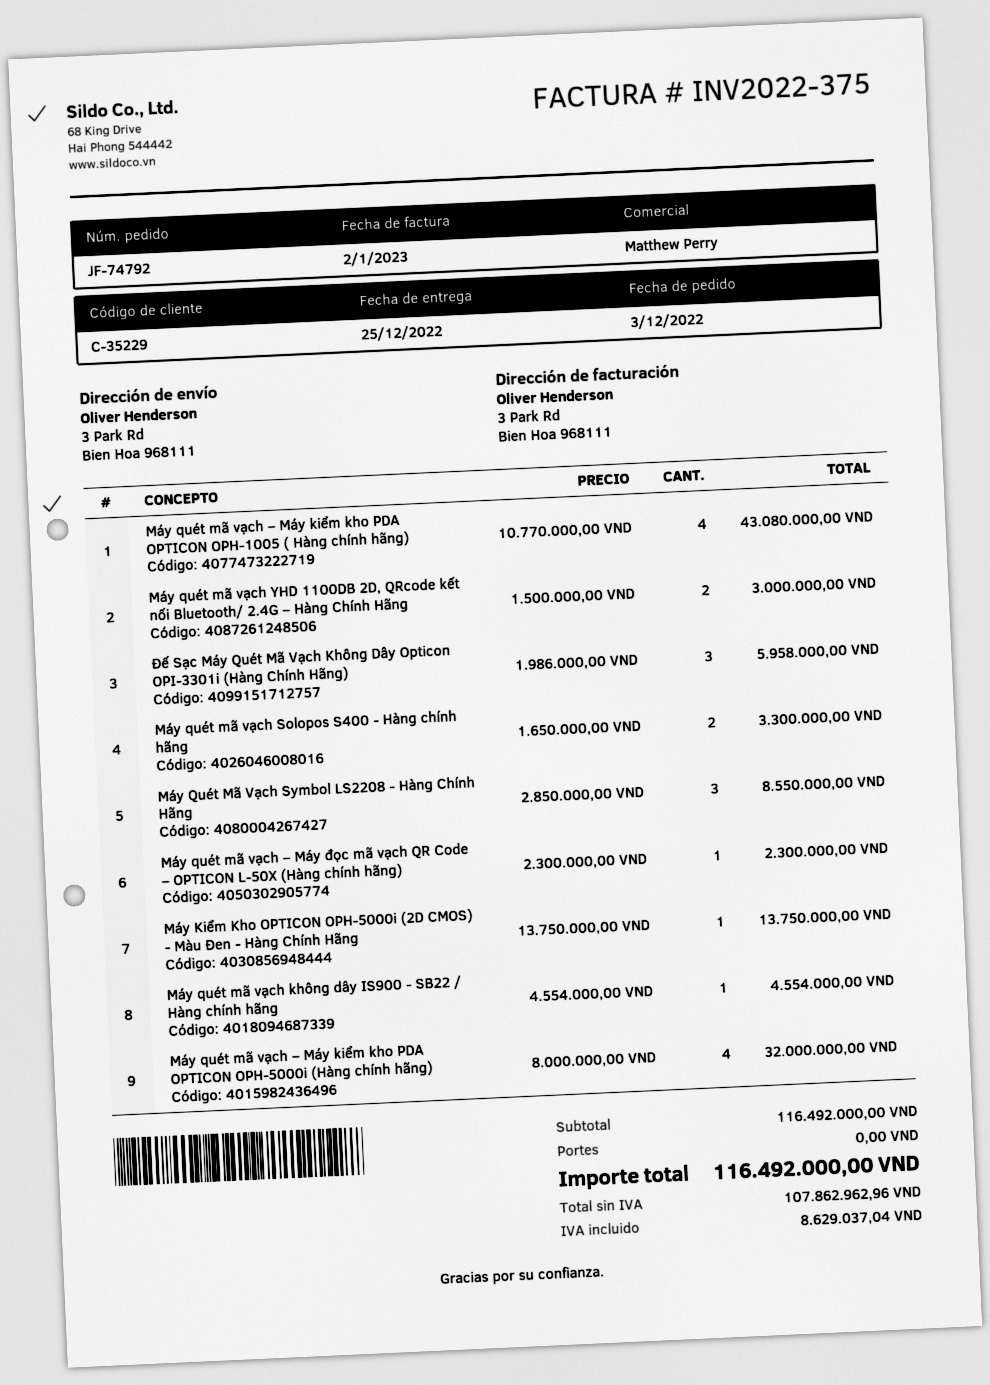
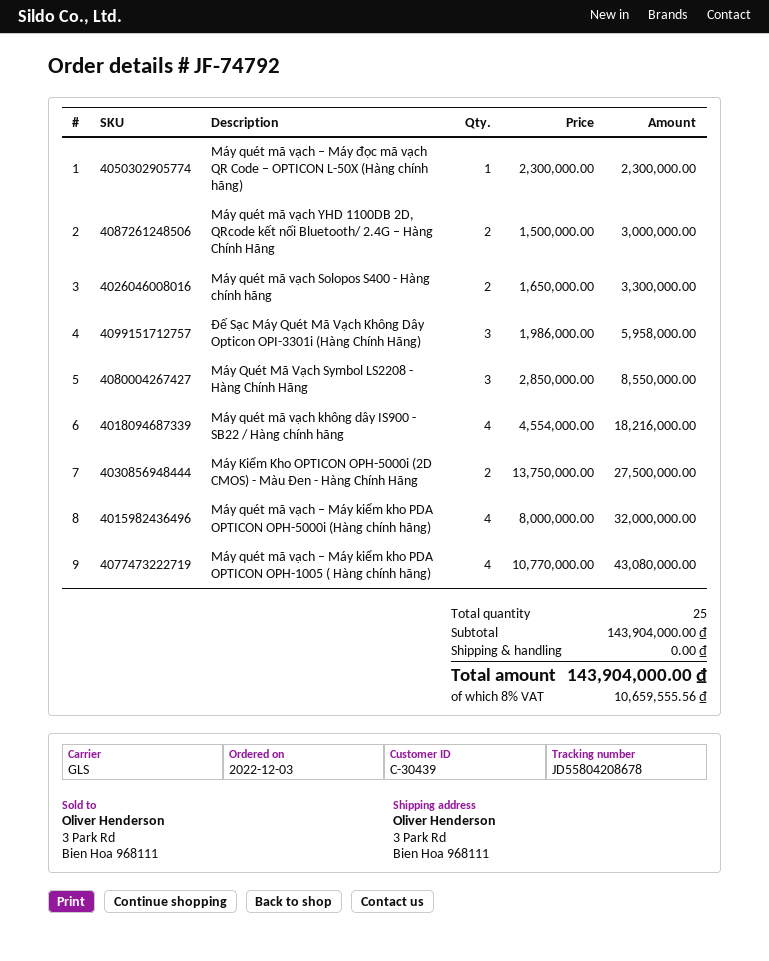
customer number: C-35229 -> C-30439
Máy Kiểm Kho OPTICON OPH-5000i (2D CMOS) - Màu Đen - Hàng Chính Hãng: 1 x 13750000.00 = 13750000.00 -> 2 x 13750000.00 = 27500000.00
Máy quét mã vạch không dây IS900 - SB22 / Hàng chính hãng: 1 x 4554000.00 = 4554000.00 -> 4 x 4554000.00 = 18216000.00
subtotal: 116492000.00 -> 143904000.00
tax: 8629037.04 -> 10659555.56
total: 116492000.00 -> 143904000.00

